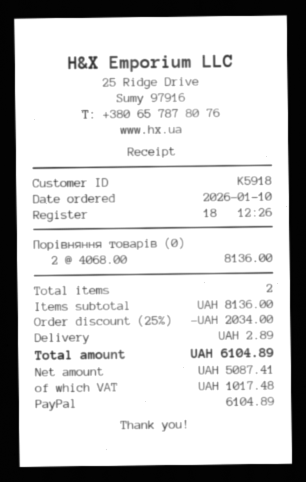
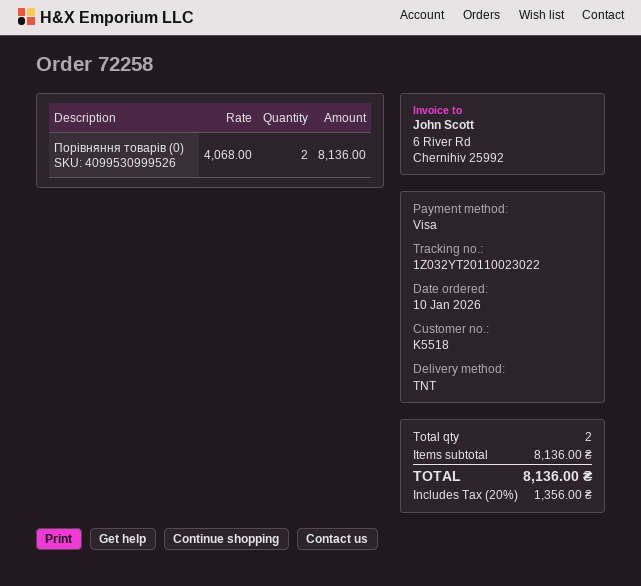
customer number: K5918 -> K5518
payment method: PayPal -> Visa
discount: 25% = 2034.00 -> none
shipping: 2.89 -> none
tax: 1017.48 -> 1356.00
total: 6104.89 -> 8136.00

